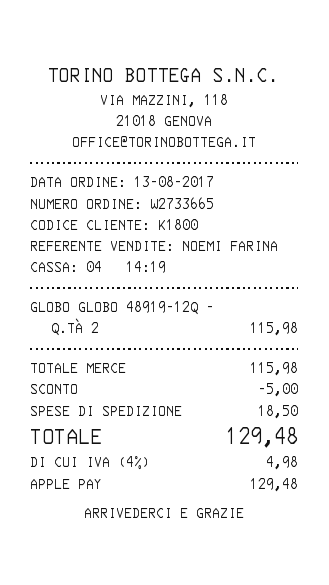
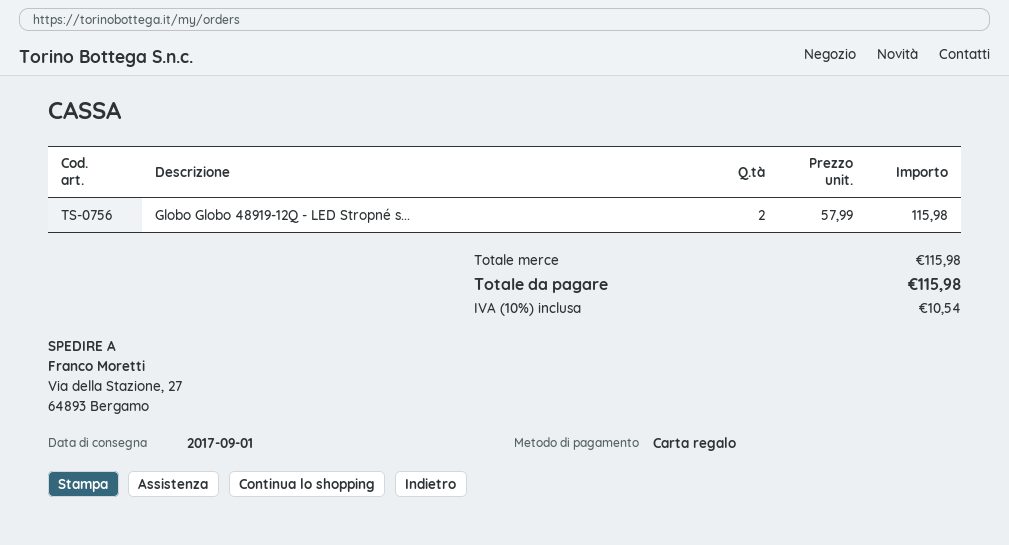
payment method: Apple Pay -> gift card
discount: 5.00 -> none
shipping: 18.50 -> none
tax: 4% = 4.98 -> 10% = 10.54
total: 129.48 -> 115.98

